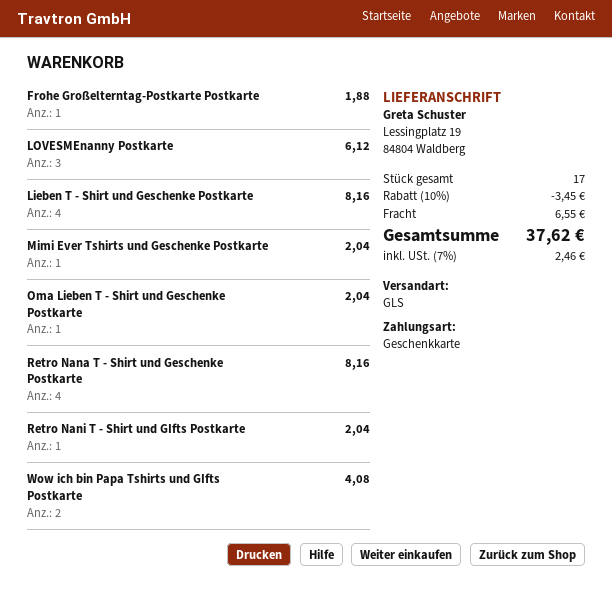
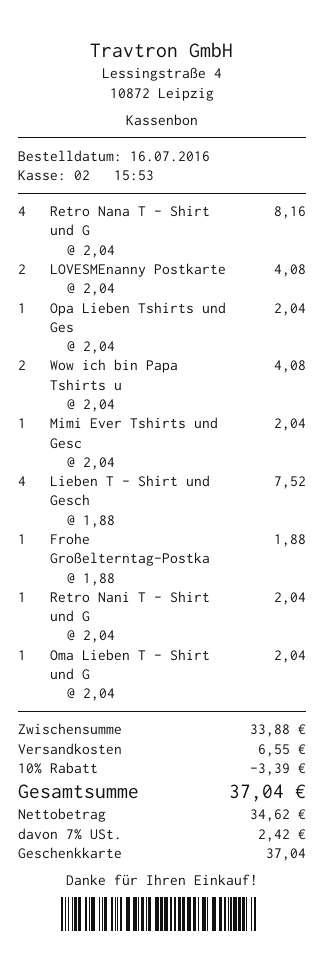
LOVESMEnanny Postkarte: 3 for 6.12 -> 2 for 4.08
Lieben T - Shirt und Geschenke Postkarte: 4 for 8.16 -> 4 for 7.52
Opa Lieben Tshirts und Ges: none -> 1 for 2.04
discount: 10% = 3.45 -> 10% = 3.39
tax: 7% = 2.46 -> 7% = 2.42
total: 37.62 -> 37.04

